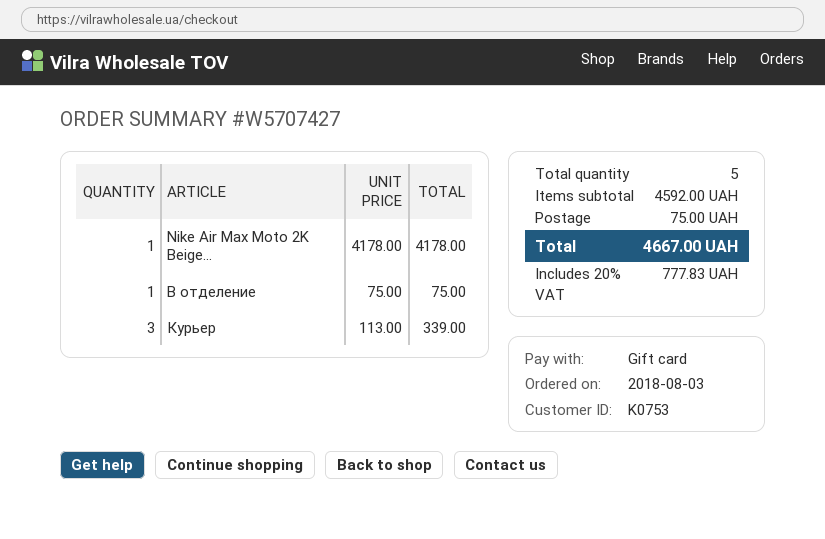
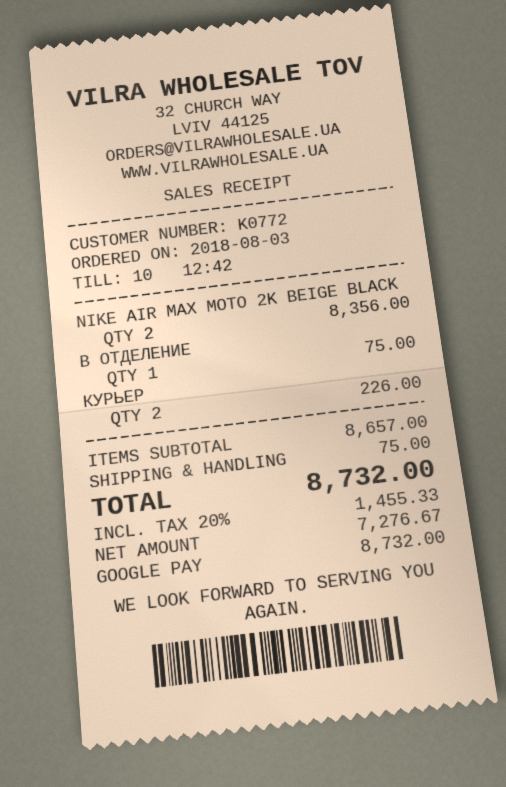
customer number: K0753 -> K0772
payment method: gift card -> Google Pay
Nike Air Max Moto 2K Beige...: 1 for 4178.00 -> 2 for 8356.00
Курьер: 3 for 339.00 -> 2 for 226.00
subtotal: 4592.00 -> 8657.00
tax: 20% = 777.83 -> 20% = 1455.33
total: 4667.00 -> 8732.00

